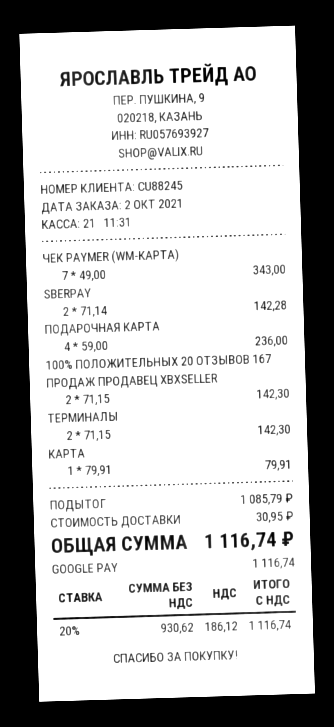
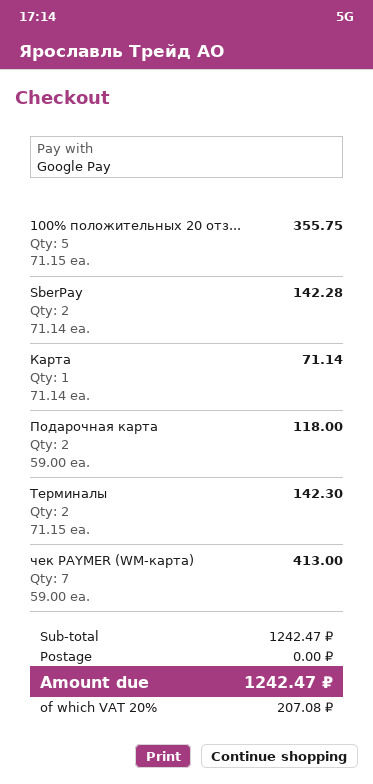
ЧЕК PAYMER (WM-КАРТА): 7 x 49.00 = 343.00 -> 7 x 59.00 = 413.00
ПОДАРОЧНАЯ КАРТА: 4 x 59.00 = 236.00 -> 2 x 59.00 = 118.00
100% ПОЛОЖИТЕЛЬНЫХ 20 ОТЗЫВОВ 167 ПРОДАЖ ПРОДАВЕЦ XBXSELLER: 2 x 71.15 = 142.30 -> 5 x 71.15 = 355.75
КАРТА: 1 x 79.91 = 79.91 -> 1 x 71.14 = 71.14
subtotal: 1085.79 -> 1242.47
shipping: 30.95 -> 0.00
tax: 20% = 186.12 -> 20% = 207.08
total: 1116.74 -> 1242.47

